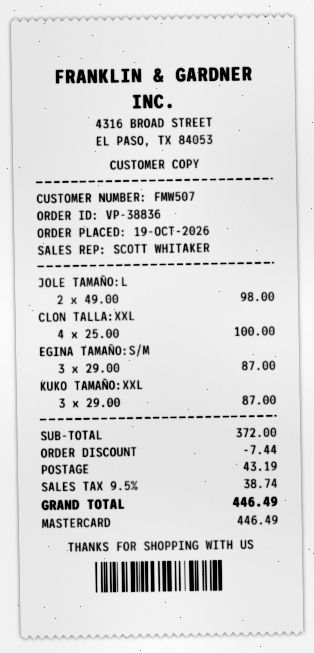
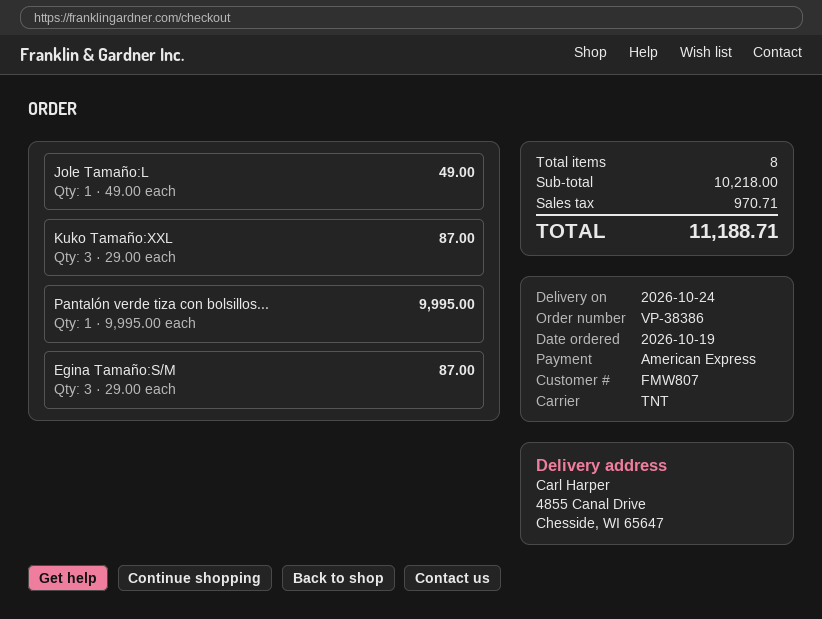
order number: VP-38836 -> VP-38386
customer number: FMW507 -> FMW807
payment method: Mastercard -> American Express
JOLE TAMAÑO:L: 2 x 49.00 = 98.00 -> 1 x 49.00 = 49.00
CLON TALLA:XXL: 4 x 25.00 = 100.00 -> none
Pantalón verde tiza con bolsillos...: none -> 1 x 9995.00 = 9995.00
subtotal: 372.00 -> 10218.00
discount: 7.44 -> none
shipping: 43.19 -> none
tax: 38.74 -> 970.71
total: 446.49 -> 11188.71

